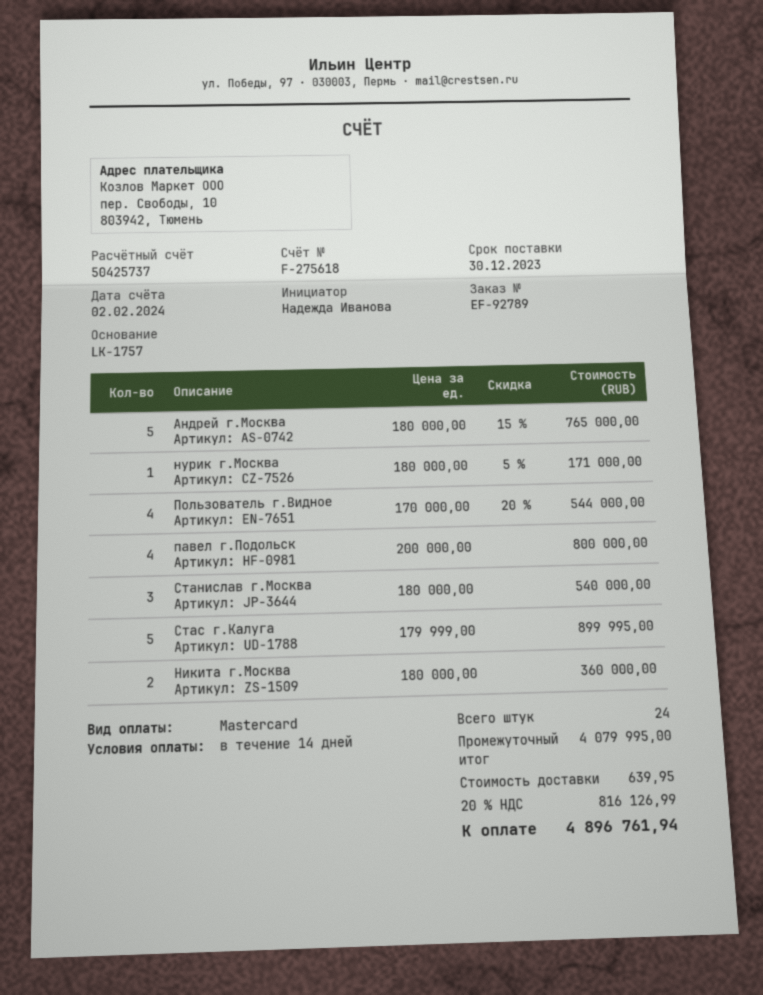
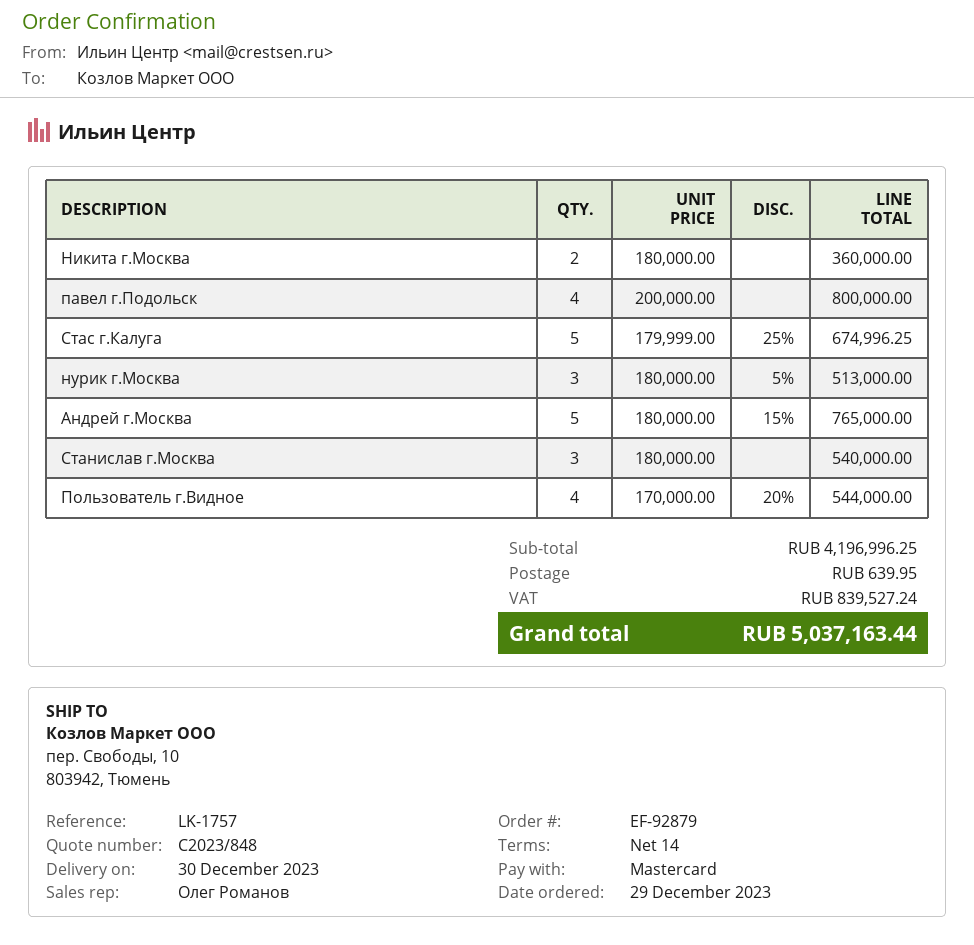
order number: EF-92789 -> EF-92879
нурик г.Москва: 1 x 180000.00 - 5% = 171000.00 -> 3 x 180000.00 - 5% = 513000.00
Стас г.Калуга: 5 x 179999.00 = 899995.00 -> 5 x 179999.00 - 25% = 674996.25
subtotal: 4079995.00 -> 4196996.25
tax: 816126.99 -> 839527.24
total: 4896761.94 -> 5037163.44

